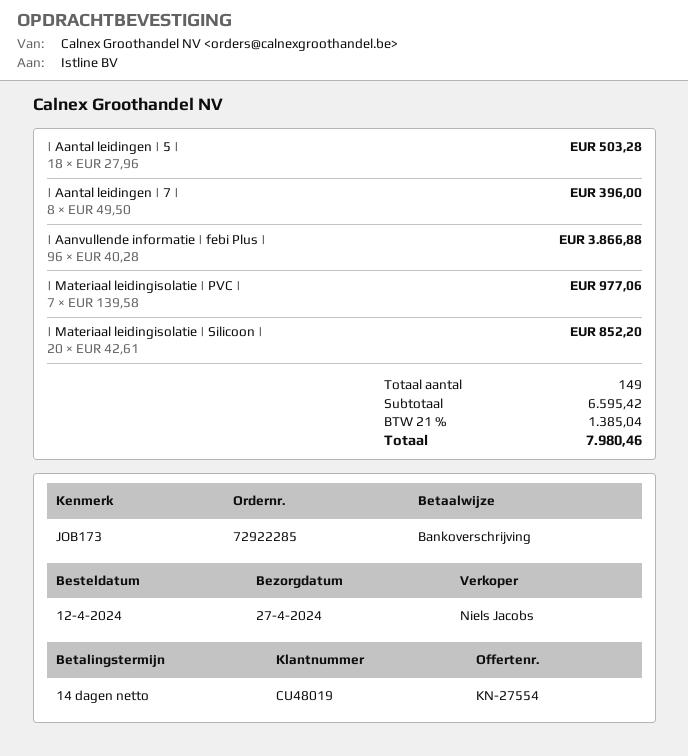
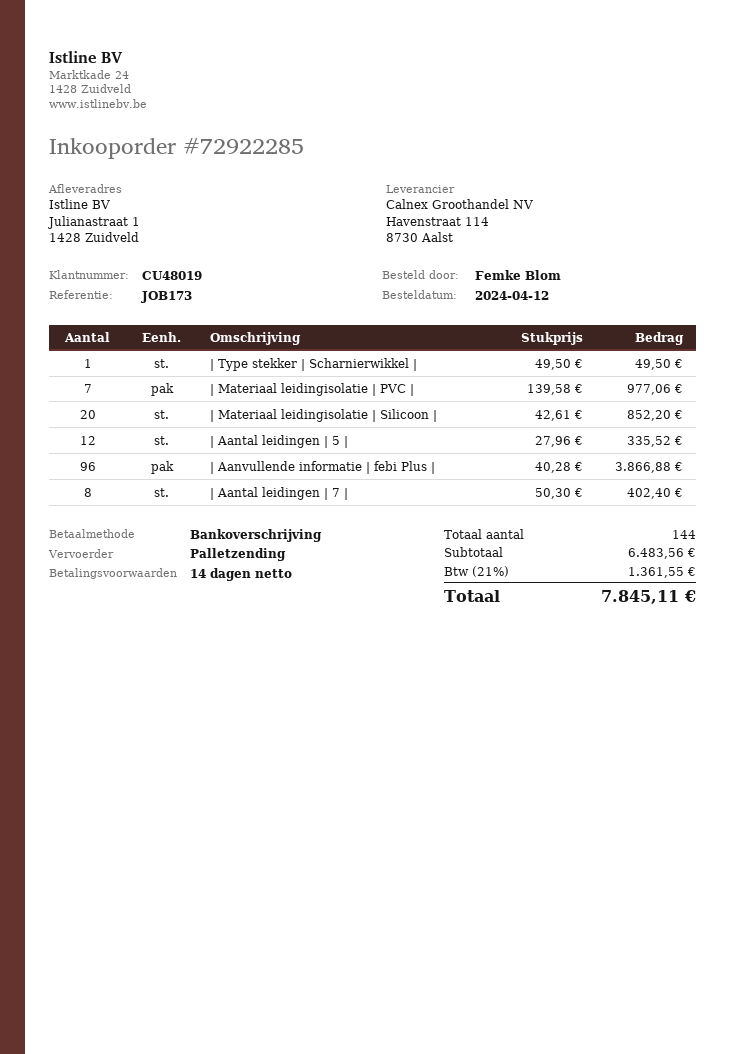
| Aantal leidingen | 5 |: 18 x 27.96 = 503.28 -> 12 x 27.96 = 335.52
| Aantal leidingen | 7 |: 8 x 49.50 = 396.00 -> 8 x 50.30 = 402.40
| Type stekker | Scharnierwikkel |: none -> 1 x 49.50 = 49.50
total quantity: 149 -> 144
subtotal: 6595.42 -> 6483.56
tax: 21% = 1385.04 -> 21% = 1361.55
total: 7980.46 -> 7845.11

